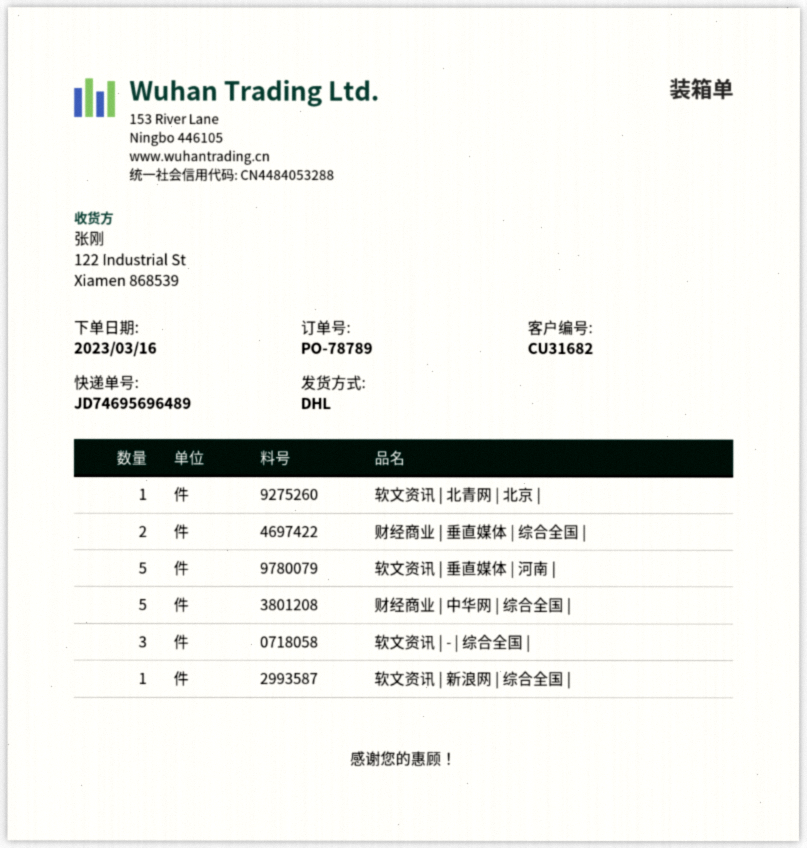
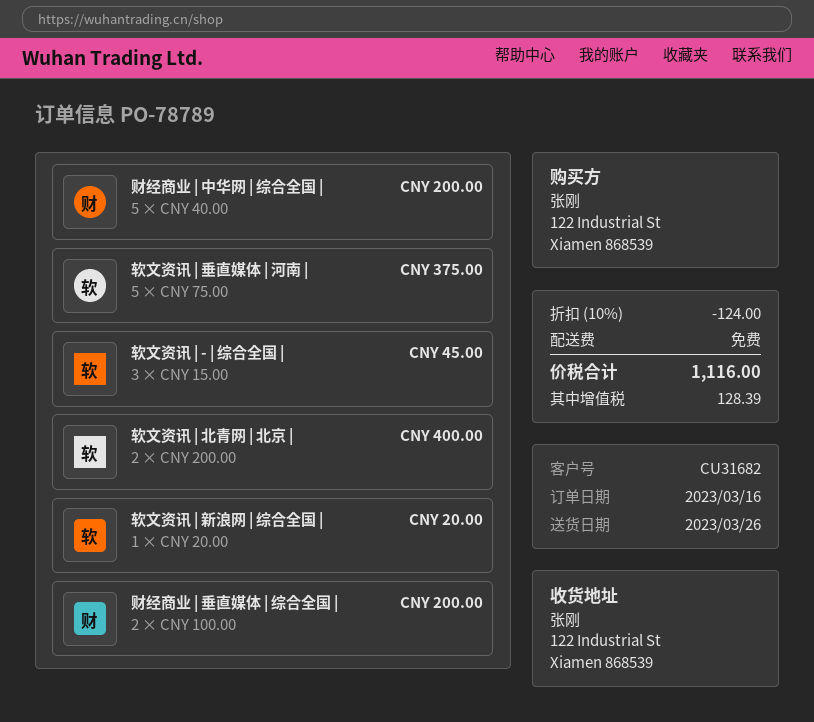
软文资讯 | 北青网 | 北京 |: 1 -> 2

